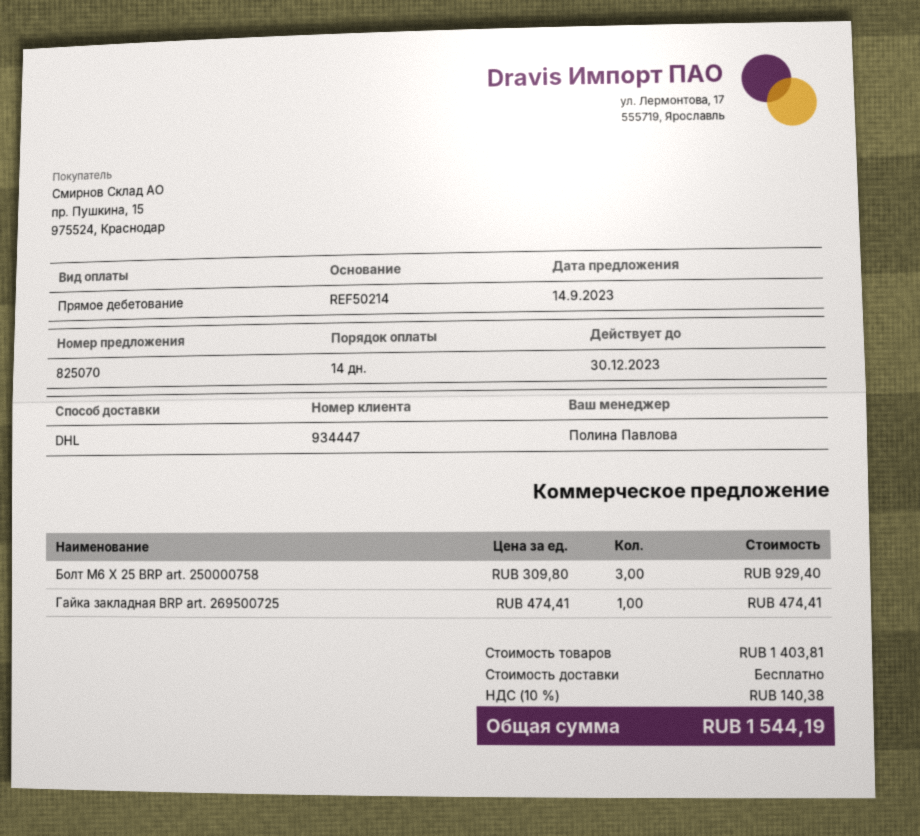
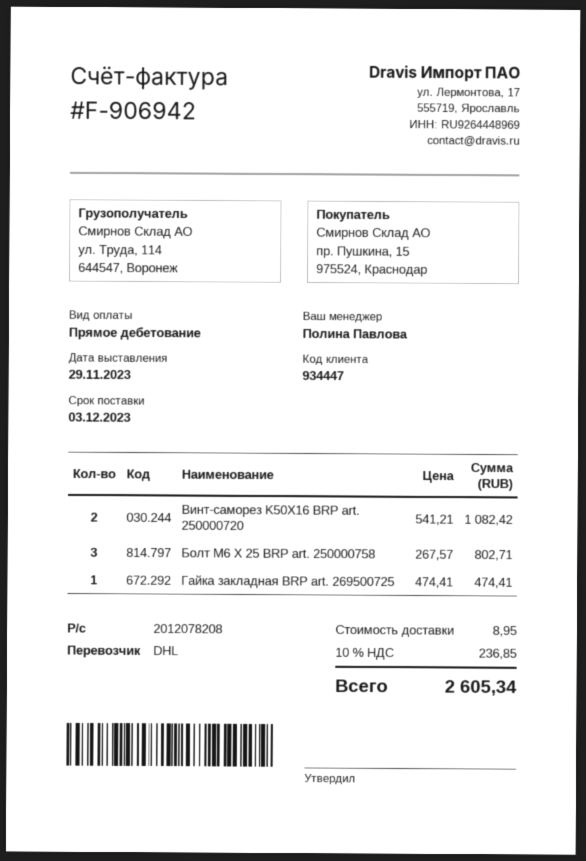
Болт M6 X 25 BRP art. 250000758: 3 x 309.80 = 929.40 -> 3 x 267.57 = 802.71
Винт-саморез K50X16 BRP art. 250000720: none -> 2 x 541.21 = 1082.42
shipping: 0.00 -> 8.95
tax: 10% = 140.38 -> 10% = 236.85
total: 1544.19 -> 2605.34

